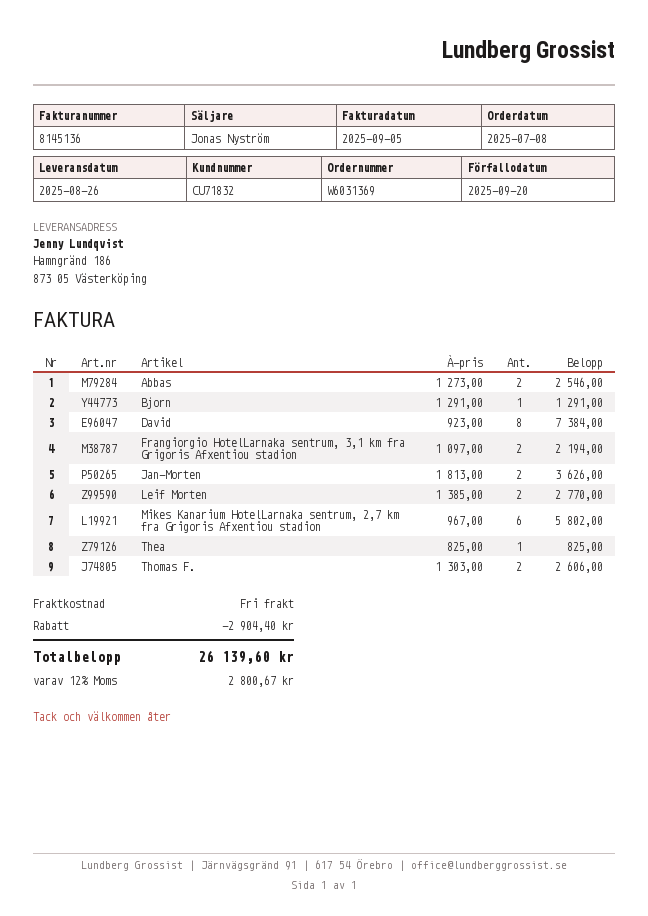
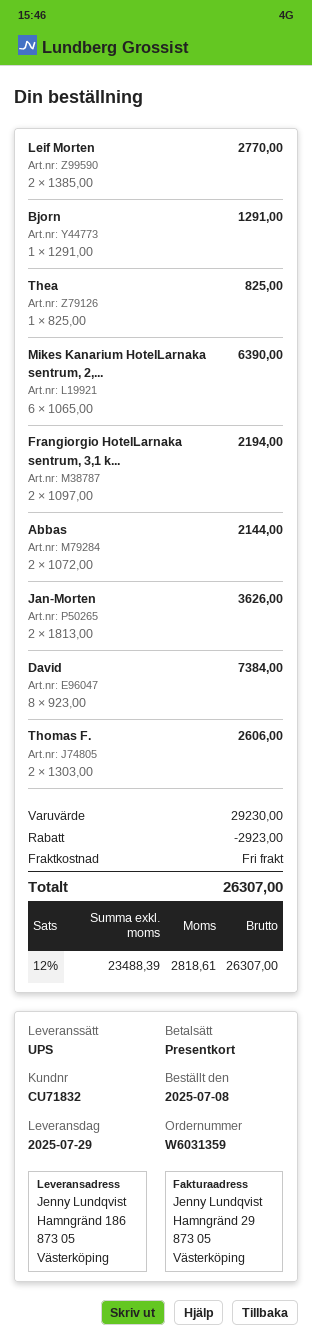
order number: W6031369 -> W6031359
delivery date: 2025-08-26 -> 2025-07-29
Abbas: 2 x 1273.00 = 2546.00 -> 2 x 1072.00 = 2144.00
Mikes Kanarium HotelLarnaka sentrum, 2,7 km fra Grigoris Afxentiou stadion: 6 x 967.00 = 5802.00 -> 6 x 1065.00 = 6390.00
discount: 2904.40 -> 2923.00
tax: 12% = 2800.67 -> 12% = 2818.61
total: 26139.60 -> 26307.00

